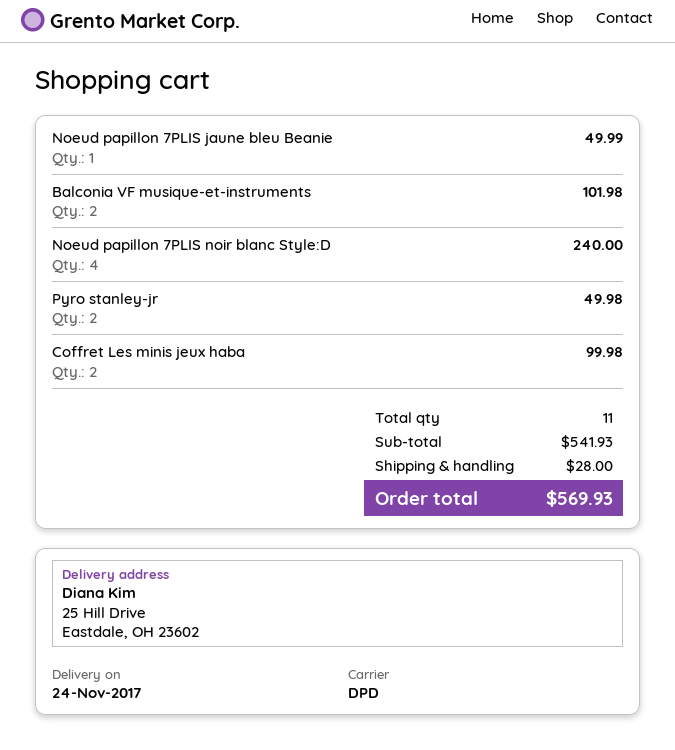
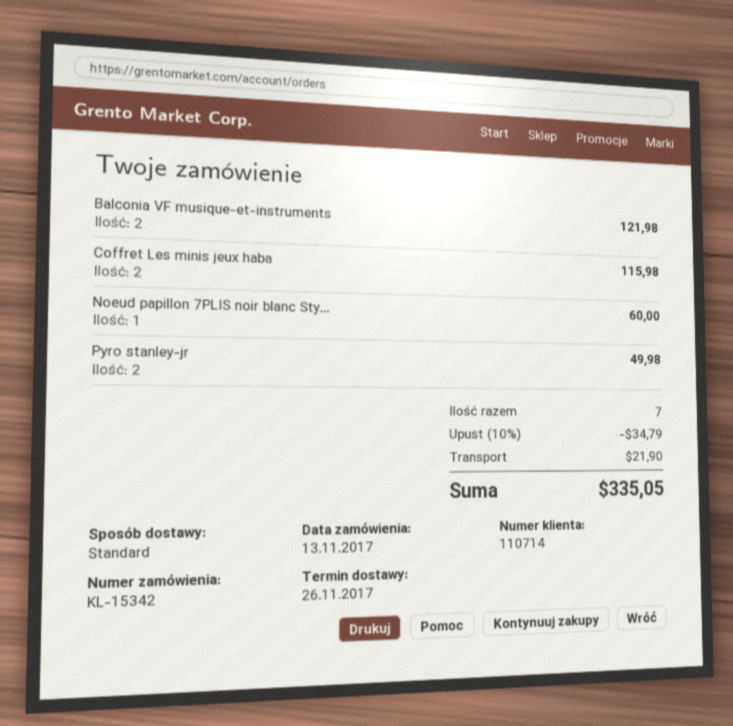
delivery date: 2017-11-24 -> 2017-11-26
shipping method: DPD -> standard
Noeud papillon 7PLIS jaune bleu Beanie: 1 for 49.99 -> none
Balconia VF musique-et-instruments: 2 for 101.98 -> 2 for 121.98
Noeud papillon 7PLIS noir blanc Style:D: 4 for 240.00 -> 1 for 60.00
Coffret Les minis jeux haba: 2 for 99.98 -> 2 for 115.98
total quantity: 11 -> 7
discount: none -> 10% = 34.79
shipping: 28.00 -> 21.90
total: 569.93 -> 335.05

